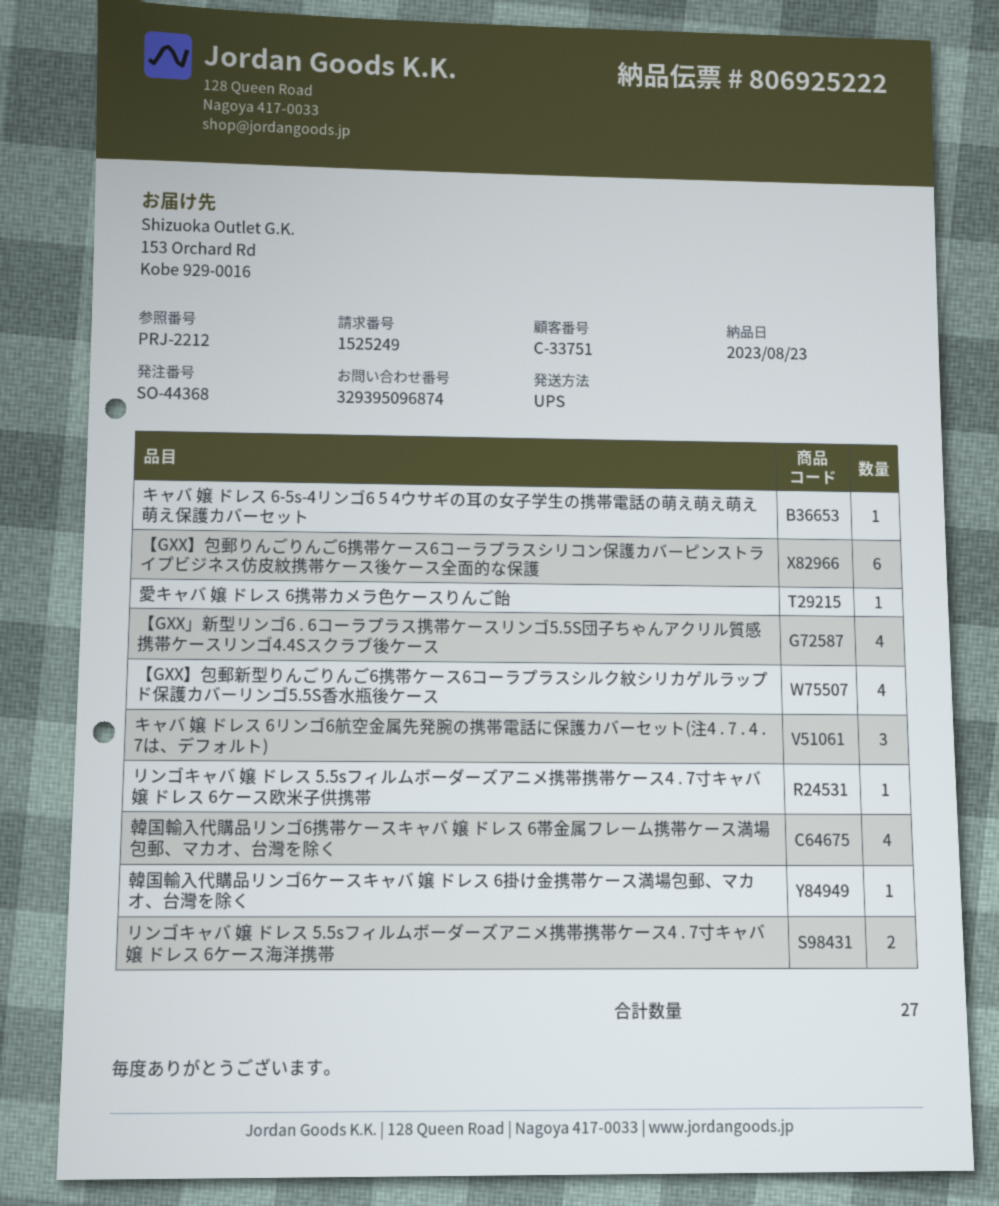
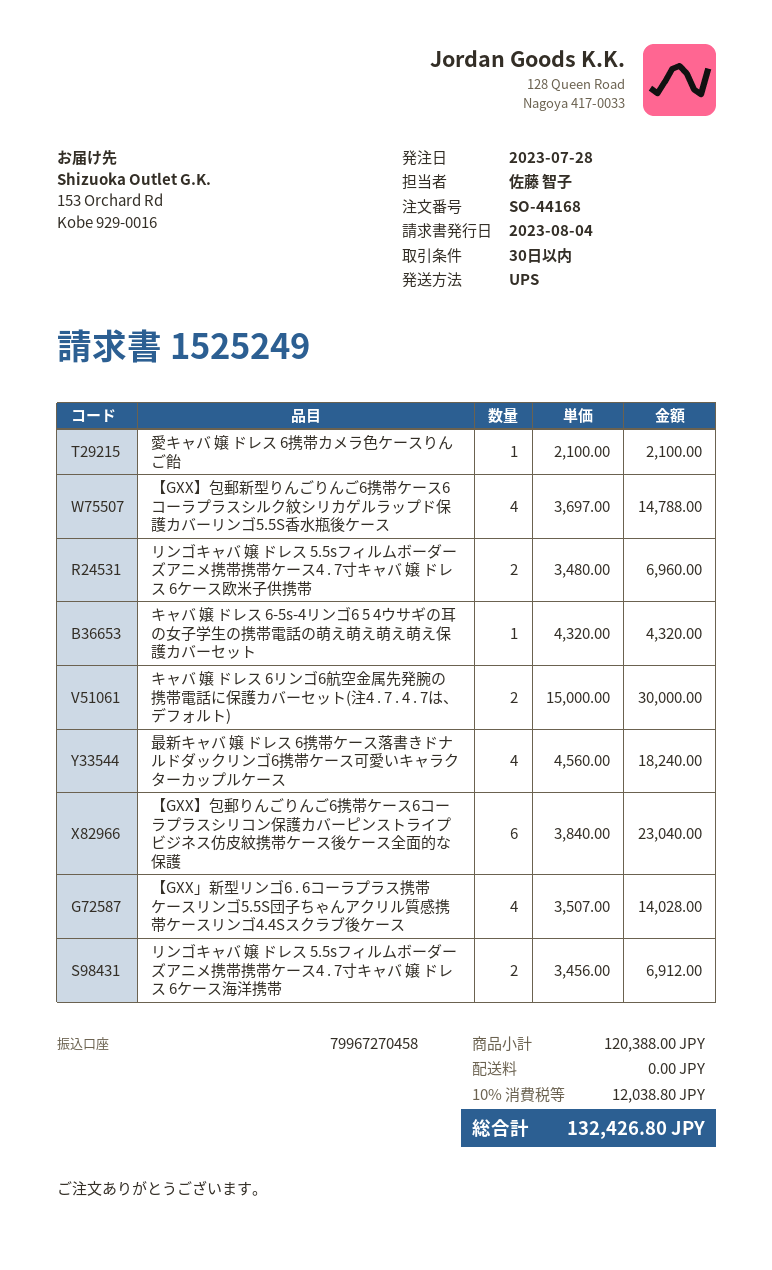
order number: SO-44368 -> SO-44168
キャバ 嬢 ドレス 6リンゴ6航空金属先発腕の携帯電話に保護カバーセット(注4 . 7 . 4 . 7は、デフォルト): 3 -> 2
リンゴキャバ 嬢 ドレス 5.5sフィルムボーダーズアニメ携帯携帯ケース4 . 7寸キャバ 嬢 ドレス 6ケース欧米子供携帯: 1 -> 2
韓国輸入代購品リンゴ6携帯ケースキャバ 嬢 ドレス 6帯金属フレーム携帯ケース満場包郵、マカオ、台灣を除く: 4 -> none
韓国輸入代購品リンゴ6ケースキャバ 嬢 ドレス 6掛け金携帯ケース満場包郵、マカオ、台灣を除く: 1 -> none
最新キャバ 嬢 ドレス 6携帯ケース落書きドナルドダックリンゴ6携帯ケース可愛いキャラクターカップルケース: none -> 4

